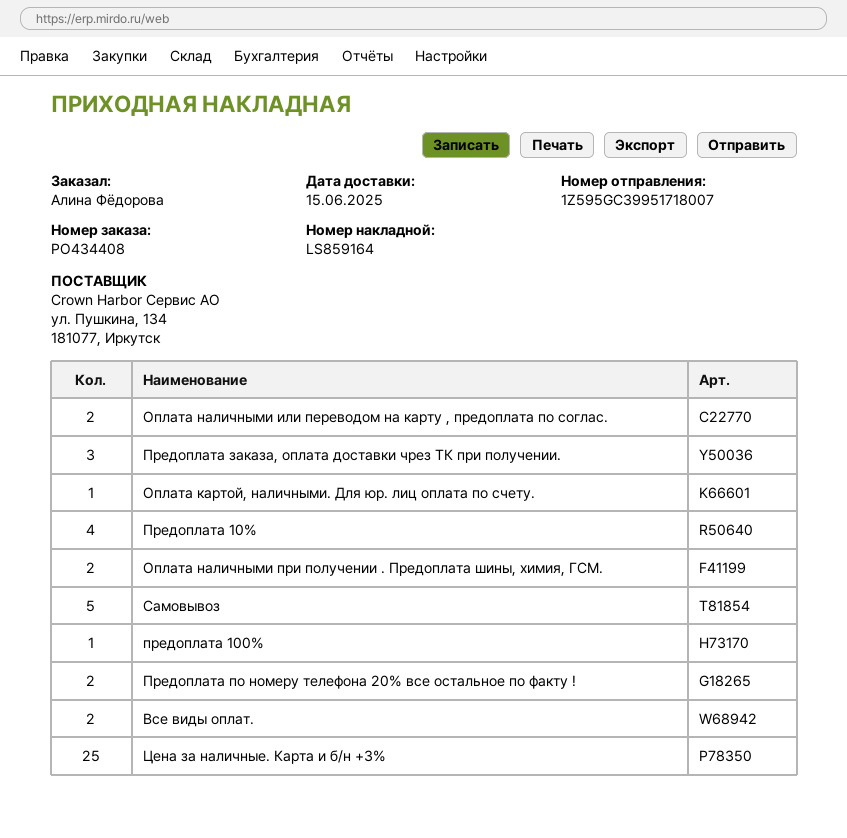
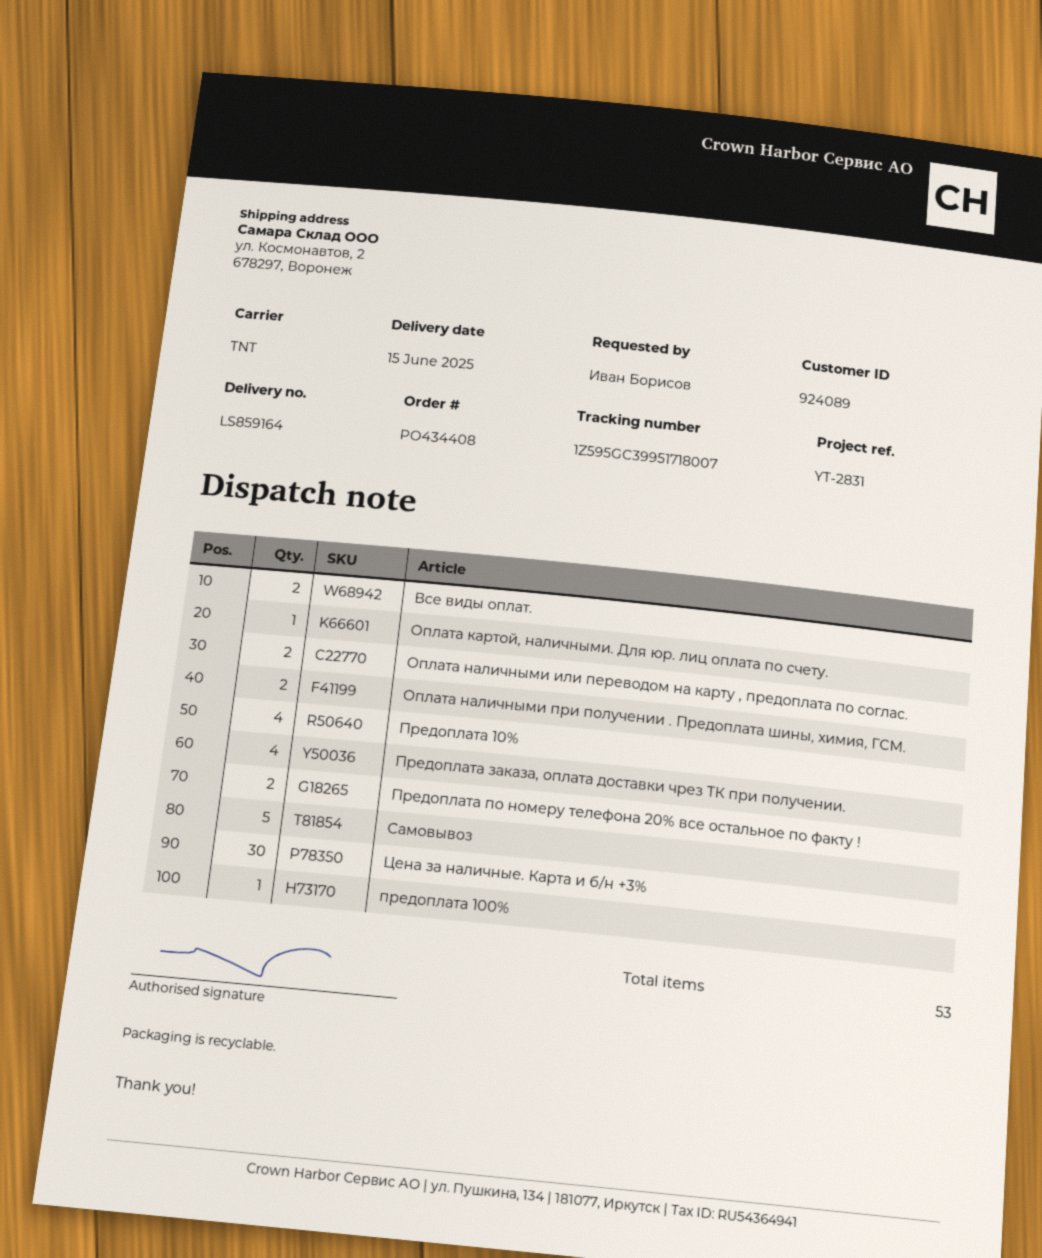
ordered by: Алина Фёдорова -> Иван Борисов
Предоплата заказа, оплата доставки чрез ТК при получении.: 3 -> 4
Цена за наличные. Карта и б/н +3%: 25 -> 30

